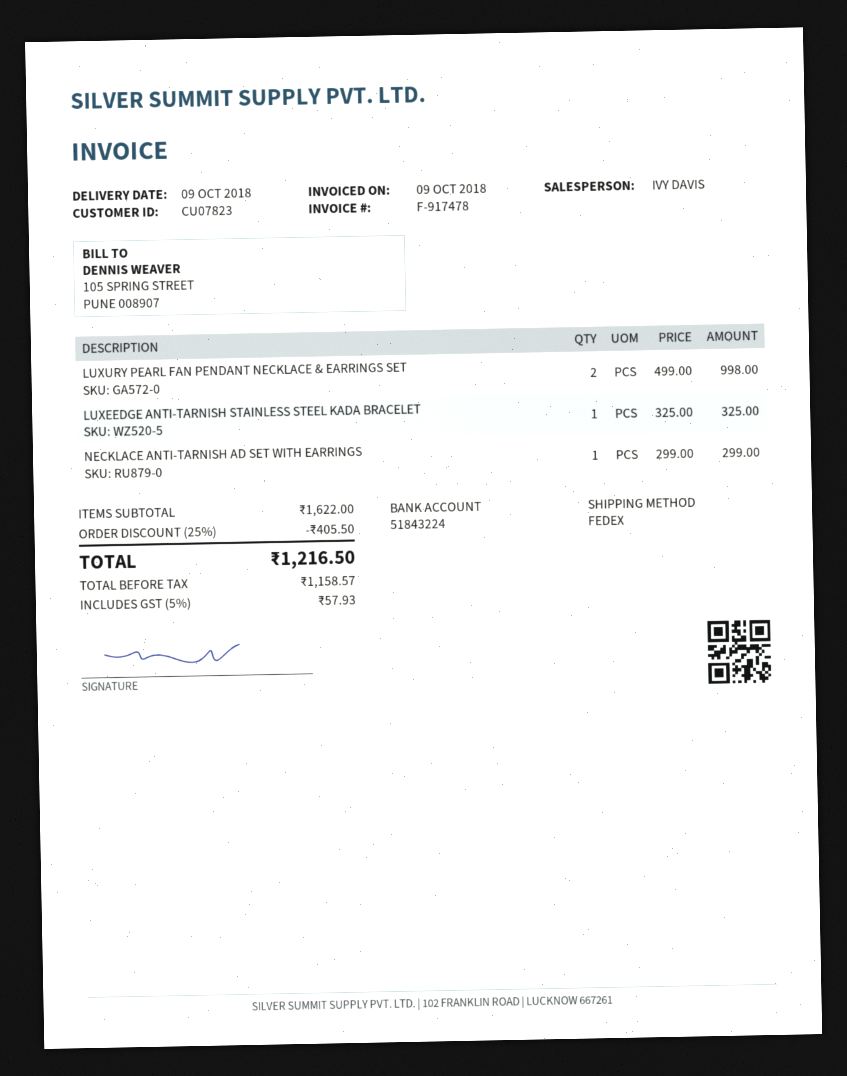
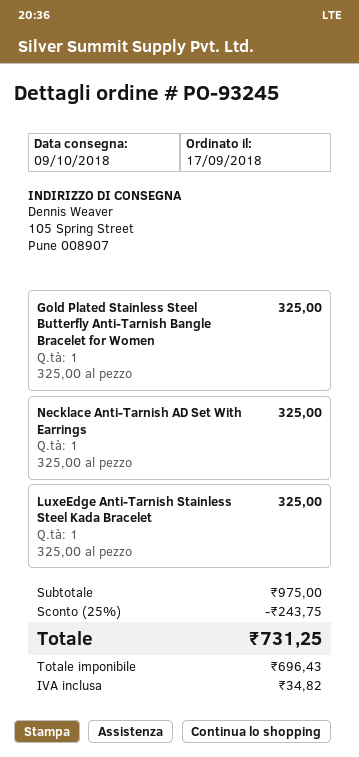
LUXURY PEARL FAN PENDANT NECKLACE & EARRINGS SET: 2 x 499.00 = 998.00 -> none
NECKLACE ANTI-TARNISH AD SET WITH EARRINGS: 1 x 299.00 = 299.00 -> 1 x 325.00 = 325.00
Gold Plated Stainless Steel Butterfly Anti-Tarnish Bangle Bracelet for Women: none -> 1 x 325.00 = 325.00
subtotal: 1622.00 -> 975.00
discount: 25% = 405.50 -> 25% = 243.75
net: 1158.57 -> 696.43
tax: 57.93 -> 34.82
total: 1216.50 -> 731.25

